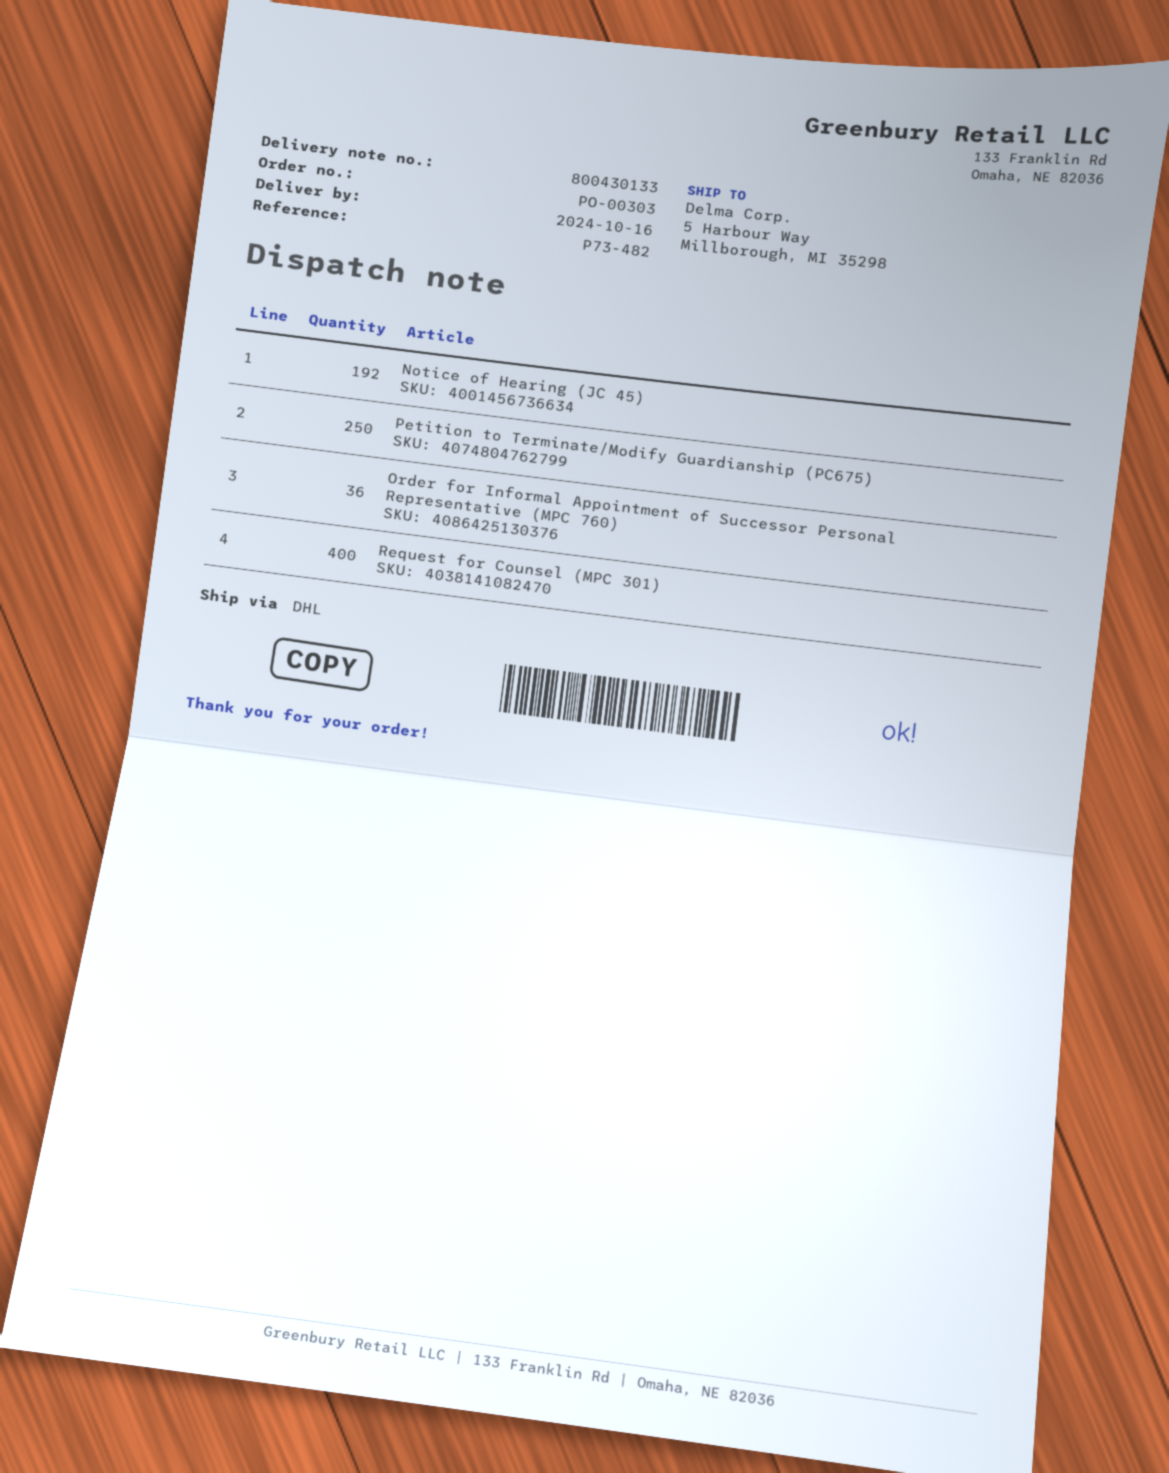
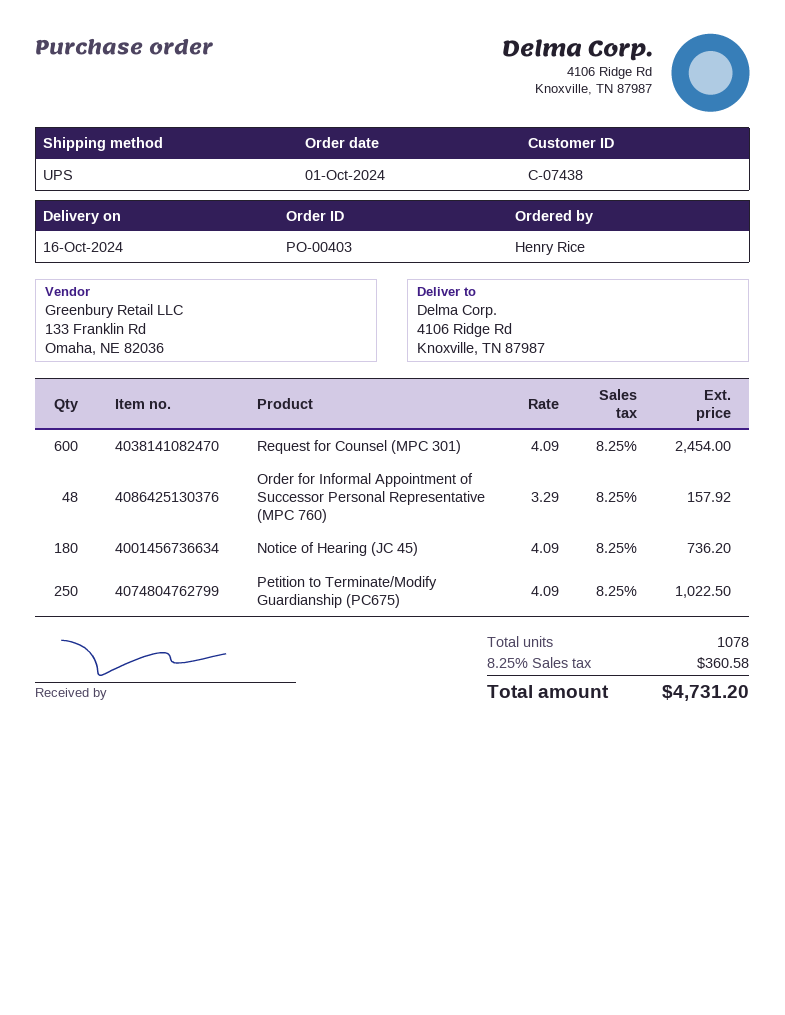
order number: PO-00303 -> PO-00403
shipping method: DHL -> UPS
ship to: 5 Harbour Way, Millborough, MI 35298 -> 4106 Ridge Rd, Knoxville, TN 87987
Notice of Hearing (JC 45): 192 -> 180
Order for Informal Appointment of Successor Personal Representative (MPC 760): 36 -> 48
Request for Counsel (MPC 301): 400 -> 600

